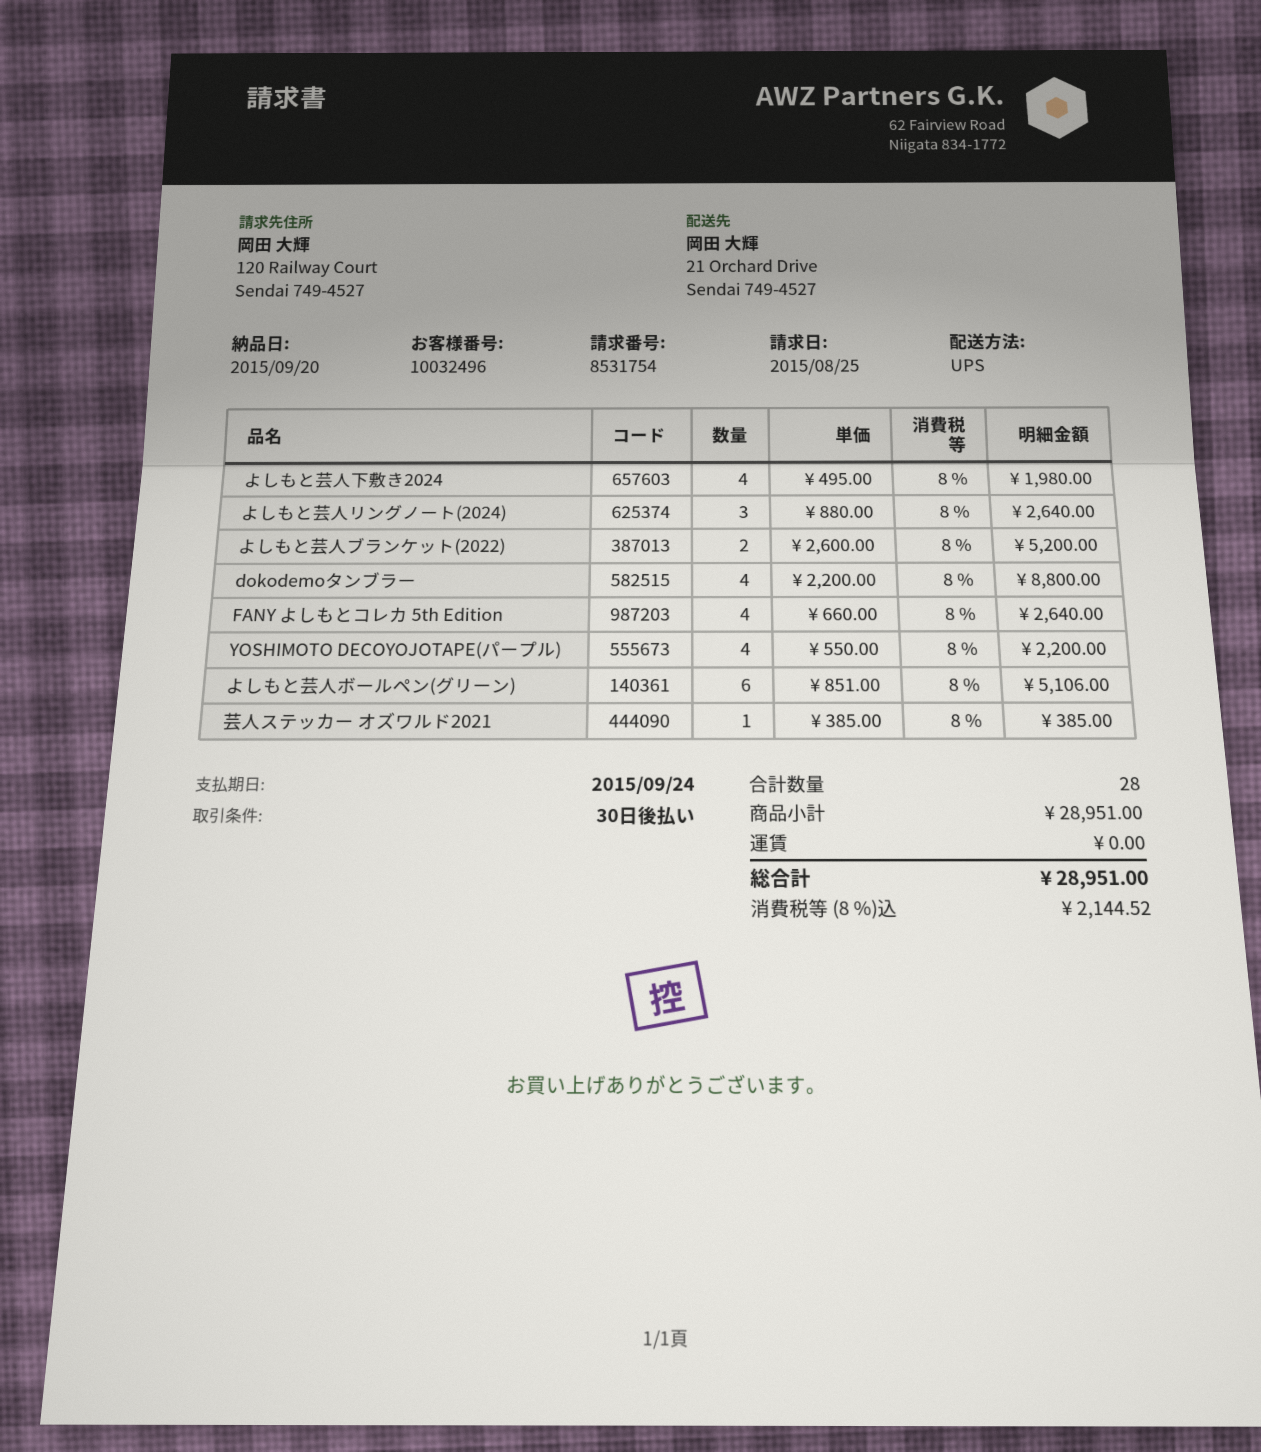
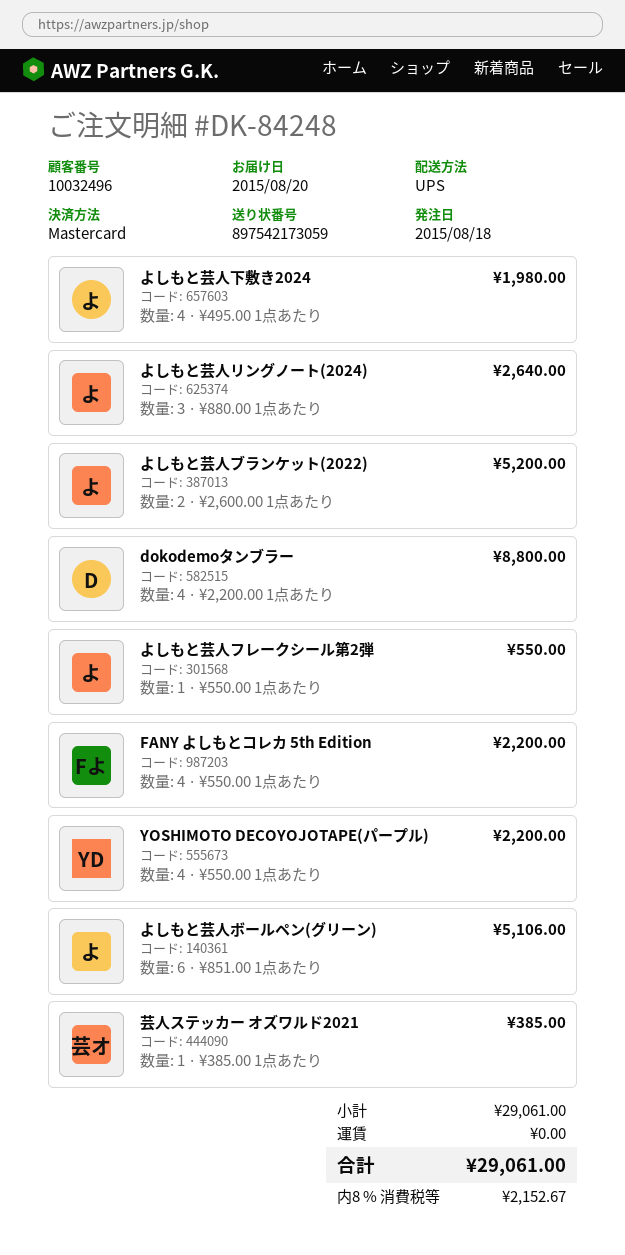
delivery date: 2015-09-20 -> 2015-08-20
FANY よしもとコレカ 5th Edition: 4 x 660.00 = 2640.00 -> 4 x 550.00 = 2200.00
よしもと芸人フレークシール第2弾: none -> 1 x 550.00 = 550.00
subtotal: 28951.00 -> 29061.00
tax: 8% = 2144.52 -> 8% = 2152.67
total: 28951.00 -> 29061.00

